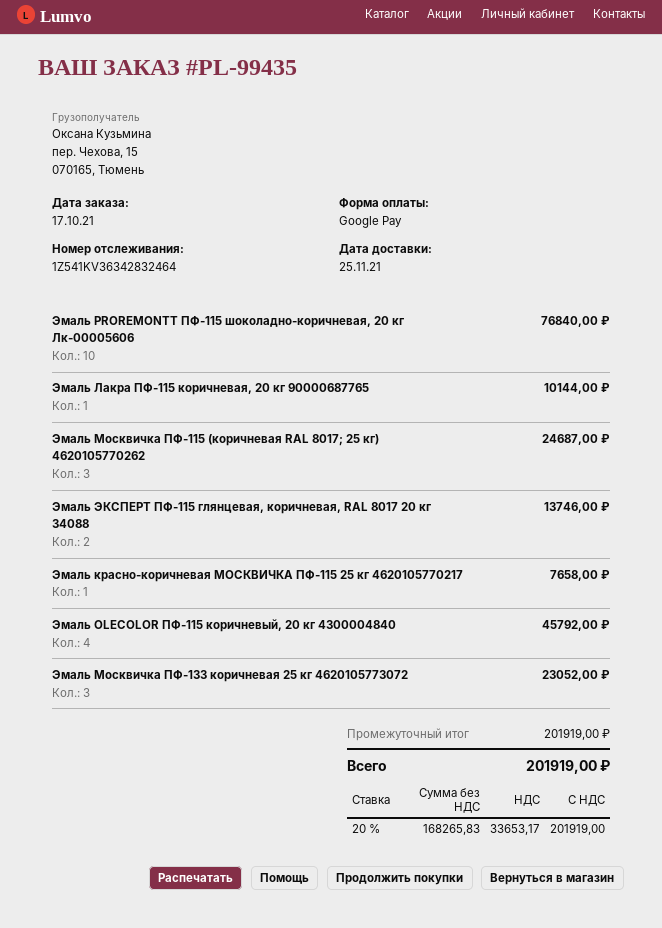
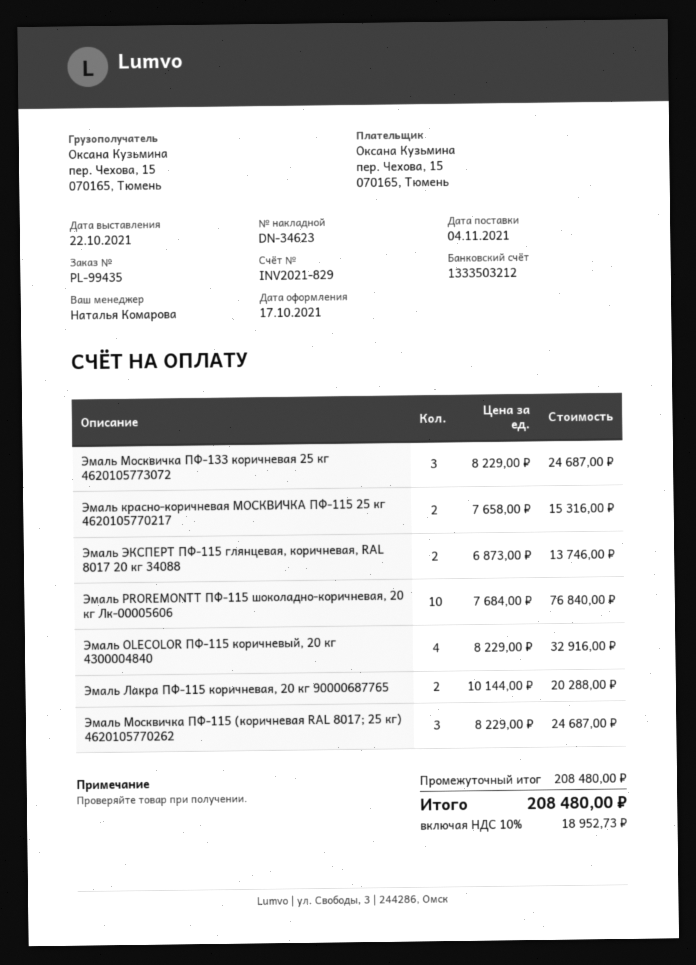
delivery date: 2021-11-25 -> 2021-11-04
Эмаль Лакра ПФ-115 коричневая, 20 кг 90000687765: 1 for 10144.00 -> 2 for 20288.00
Эмаль красно-коричневая МОСКВИЧКА ПФ-115 25 кг 4620105770217: 1 for 7658.00 -> 2 for 15316.00
Эмаль OLECOLOR ПФ-115 коричневый, 20 кг 4300004840: 4 for 45792.00 -> 4 for 32916.00
Эмаль Москвичка ПФ-133 коричневая 25 кг 4620105773072: 3 for 23052.00 -> 3 for 24687.00
subtotal: 201919.00 -> 208480.00
tax: 20% = 33653.17 -> 10% = 18952.73
total: 201919.00 -> 208480.00

